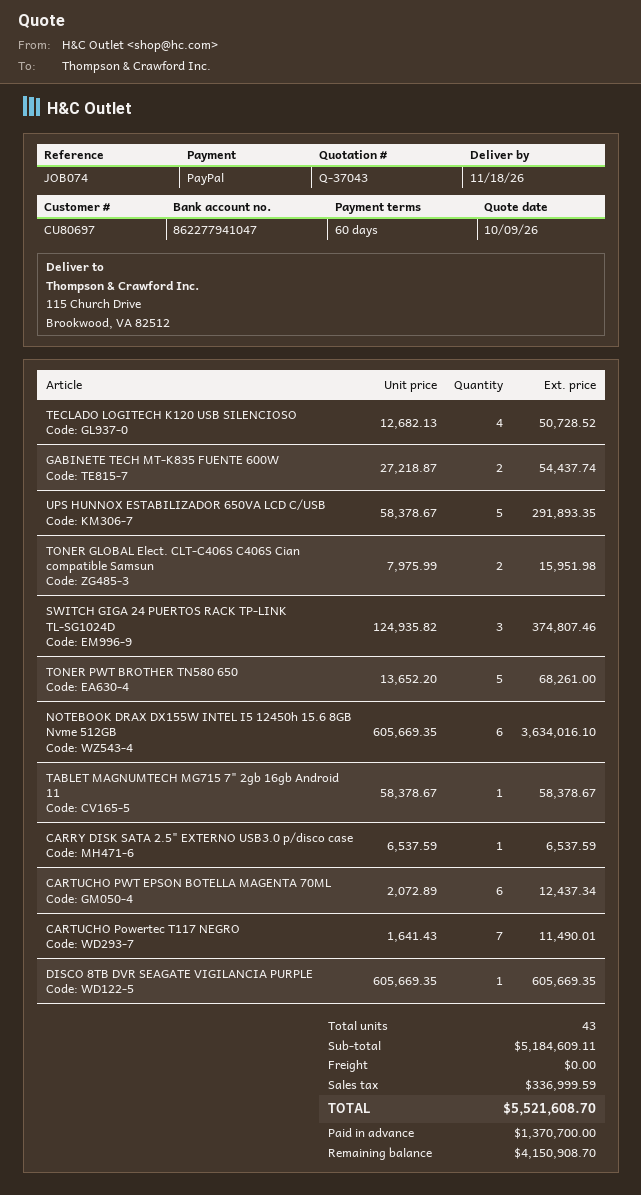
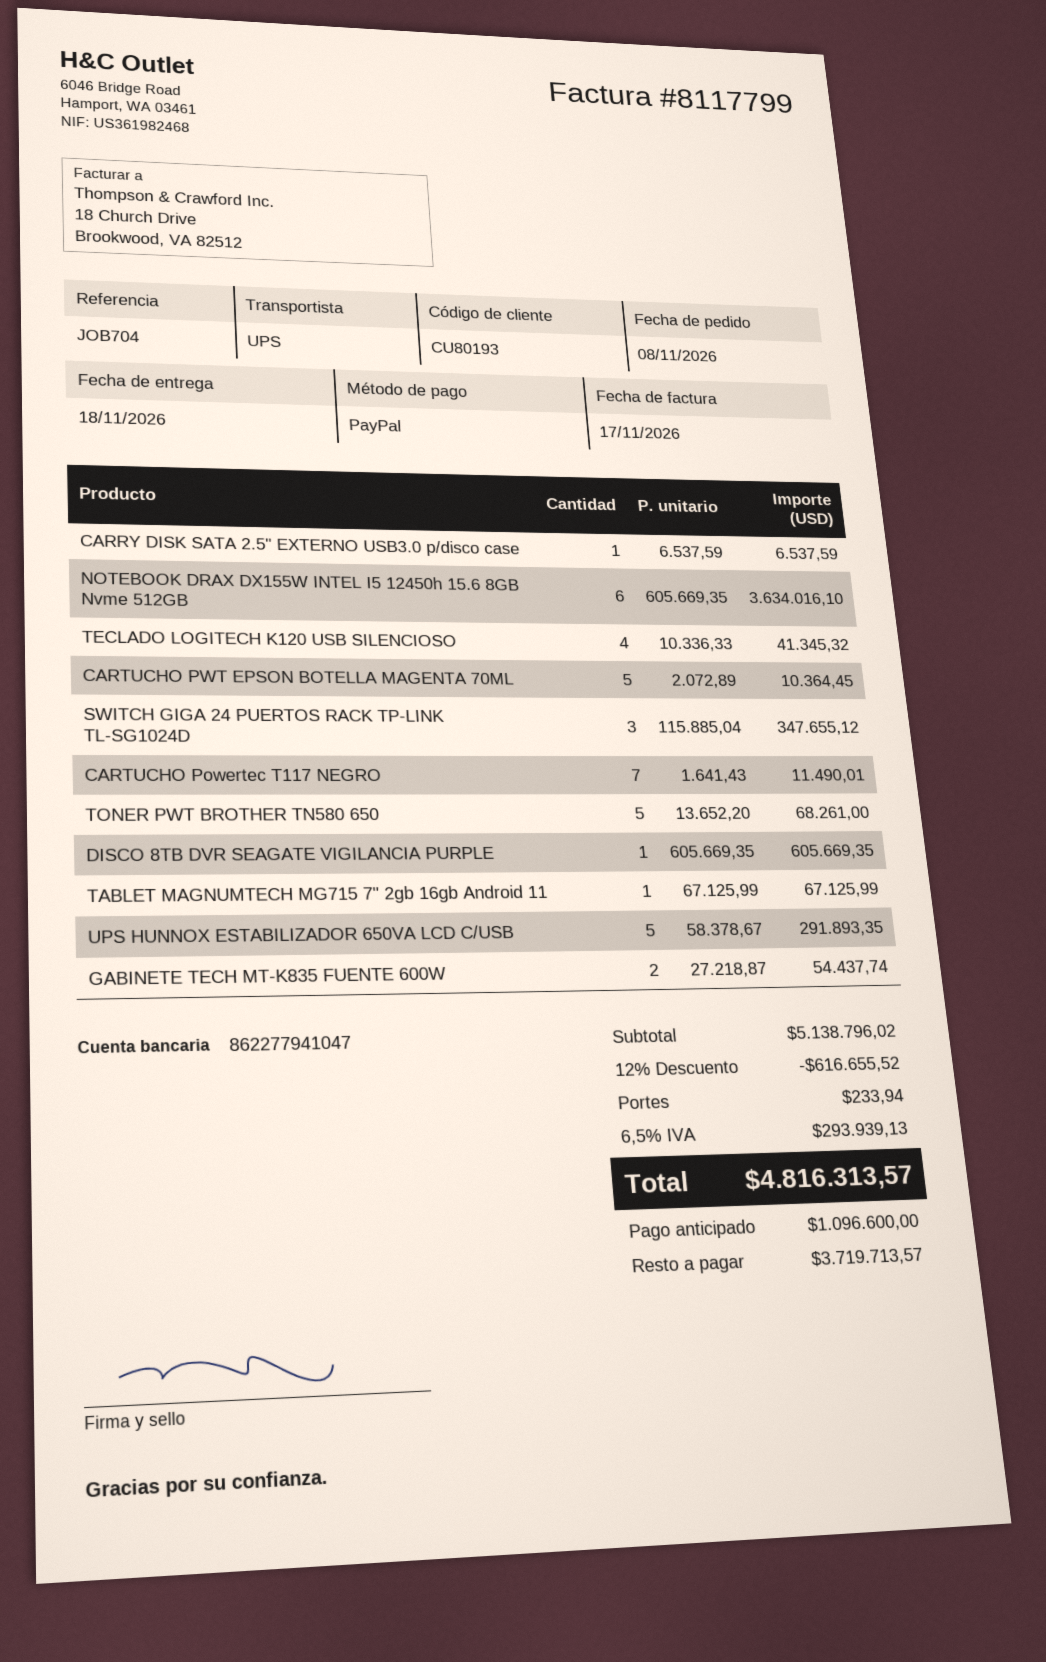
customer number: CU80697 -> CU80193
reference: JOB074 -> JOB704
TECLADO LOGITECH K120 USB SILENCIOSO: 4 x 12682.13 = 50728.52 -> 4 x 10336.33 = 41345.32
TONER GLOBAL Elect. CLT-C406S C406S Cian compatible Samsun: 2 x 7975.99 = 15951.98 -> none
SWITCH GIGA 24 PUERTOS RACK TP-LINK TL-SG1024D: 3 x 124935.82 = 374807.46 -> 3 x 115885.04 = 347655.12
TABLET MAGNUMTECH MG715 7" 2gb 16gb Android 11: 1 x 58378.67 = 58378.67 -> 1 x 67125.99 = 67125.99
CARTUCHO PWT EPSON BOTELLA MAGENTA 70ML: 6 x 2072.89 = 12437.34 -> 5 x 2072.89 = 10364.45
subtotal: 5184609.11 -> 5138796.02
discount: none -> 12% = 616655.52
shipping: 0.00 -> 233.94
tax: 336999.59 -> 293939.13
total: 5521608.70 -> 4816313.57
deposit: 1370700.00 -> 1096600.00
balance: 4150908.70 -> 3719713.57

